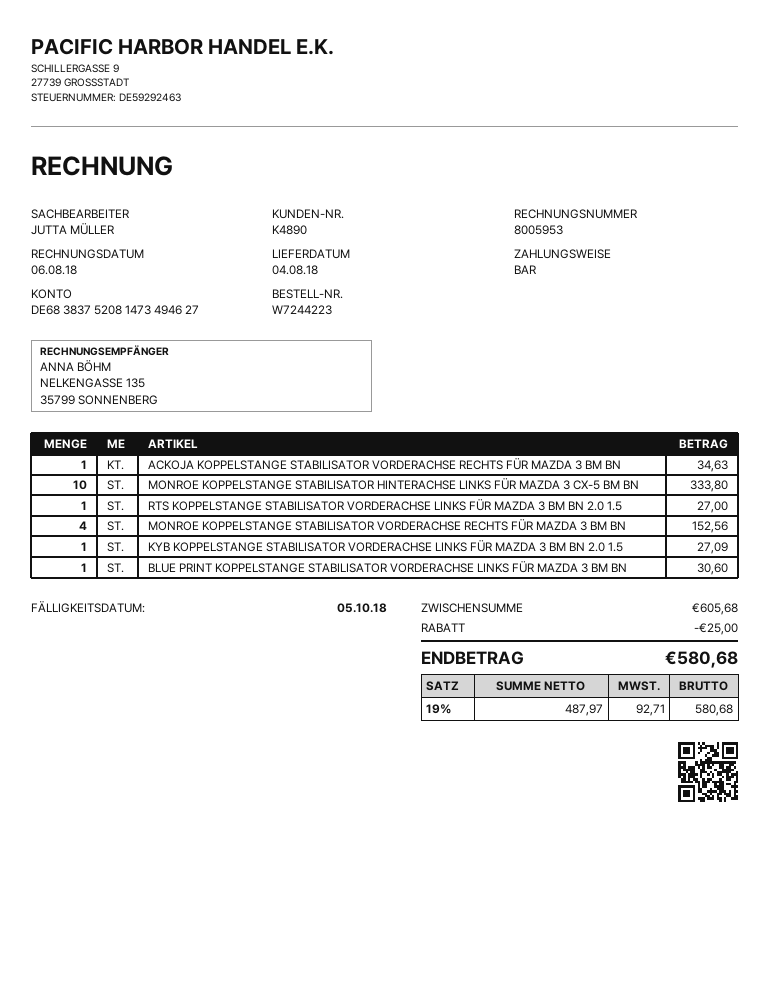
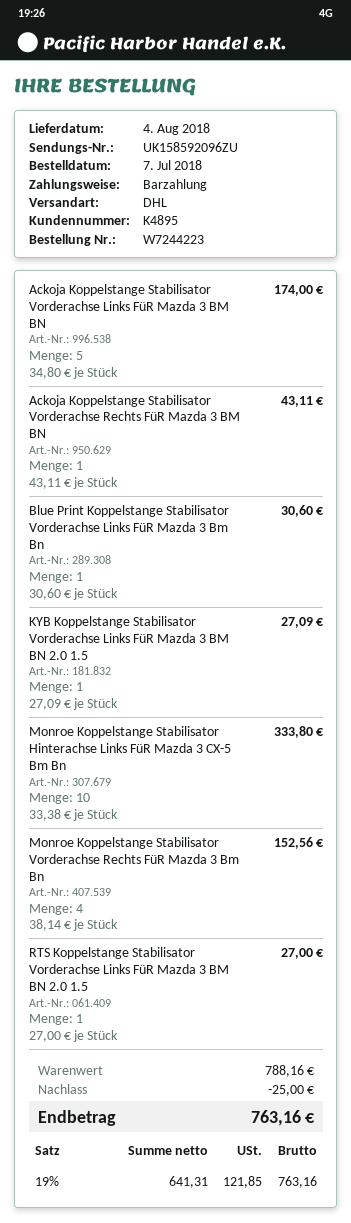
customer number: K4890 -> K4895
ACKOJA KOPPELSTANGE STABILISATOR VORDERACHSE RECHTS FÜR MAZDA 3 BM BN: 1 for 34.63 -> 1 for 43.11
Ackoja Koppelstange Stabilisator Vorderachse Links FüR Mazda 3 BM BN: none -> 5 for 174.00
subtotal: 605.68 -> 788.16
net: 487.97 -> 641.31
tax: 19% = 92.71 -> 19% = 121.85
total: 580.68 -> 763.16

